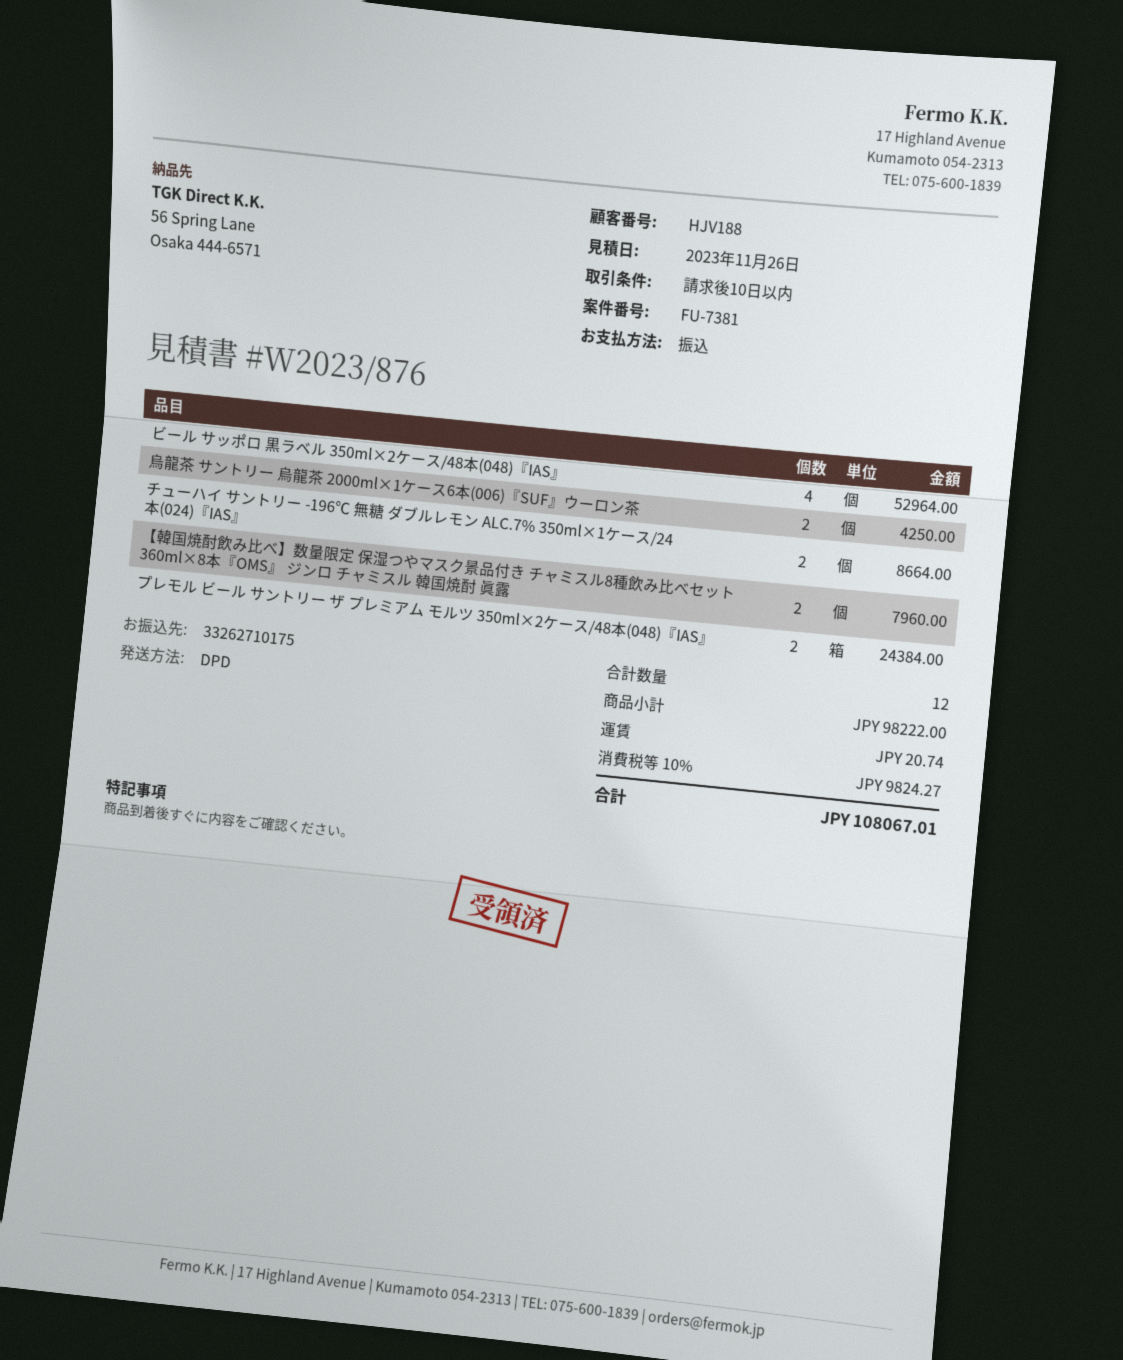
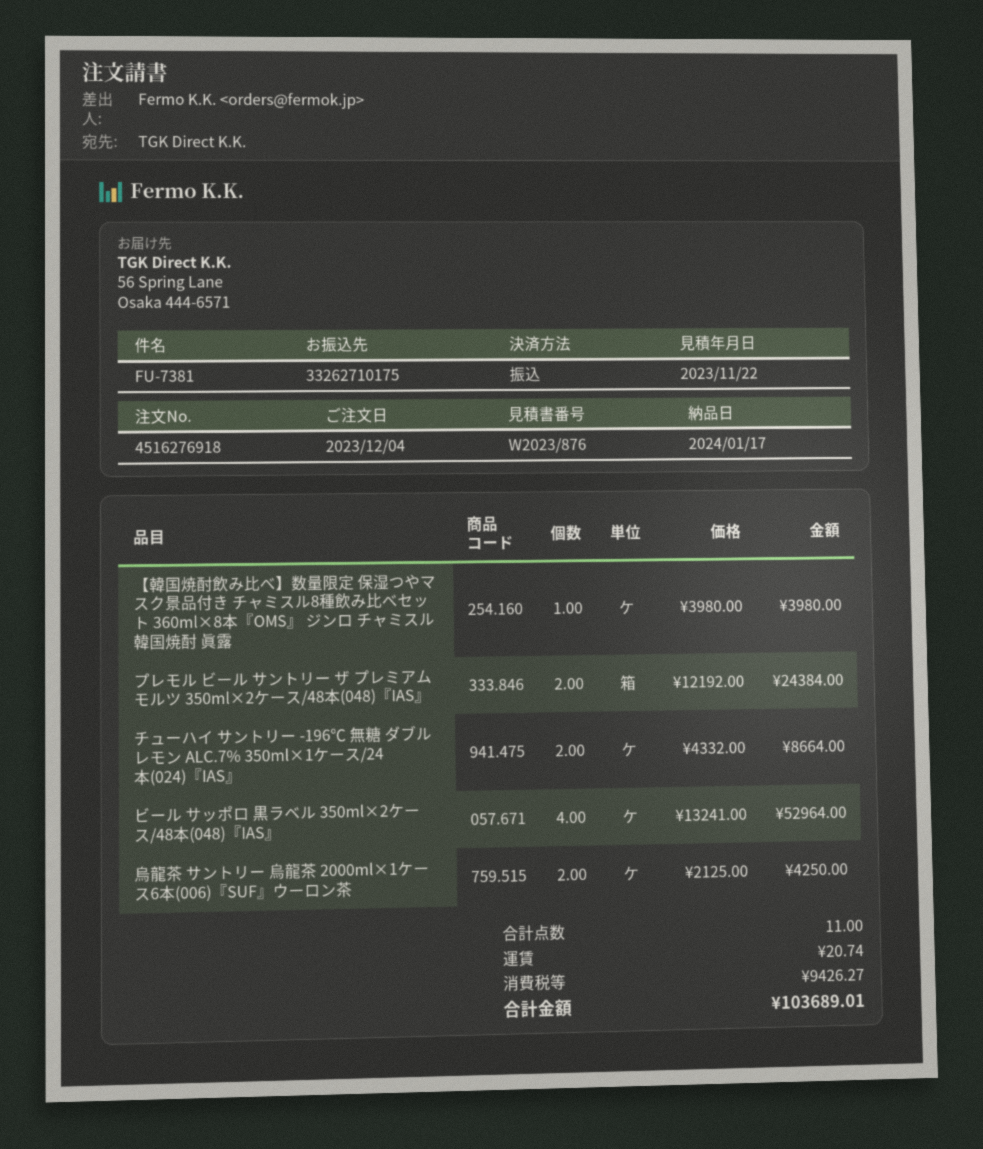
quote date: 2023-11-26 -> 2023-11-22
【韓国焼酎飲み比べ】数量限定 保湿つやマスク景品付き チャミスル8種飲み比べセット 360ml×8本『OMS』 ジンロ チャミスル 韓国焼酎 眞露: 2 for 7960.00 -> 1 for 3980.00
total quantity: 12 -> 11
tax: 9824.27 -> 9426.27
total: 108067.01 -> 103689.01

